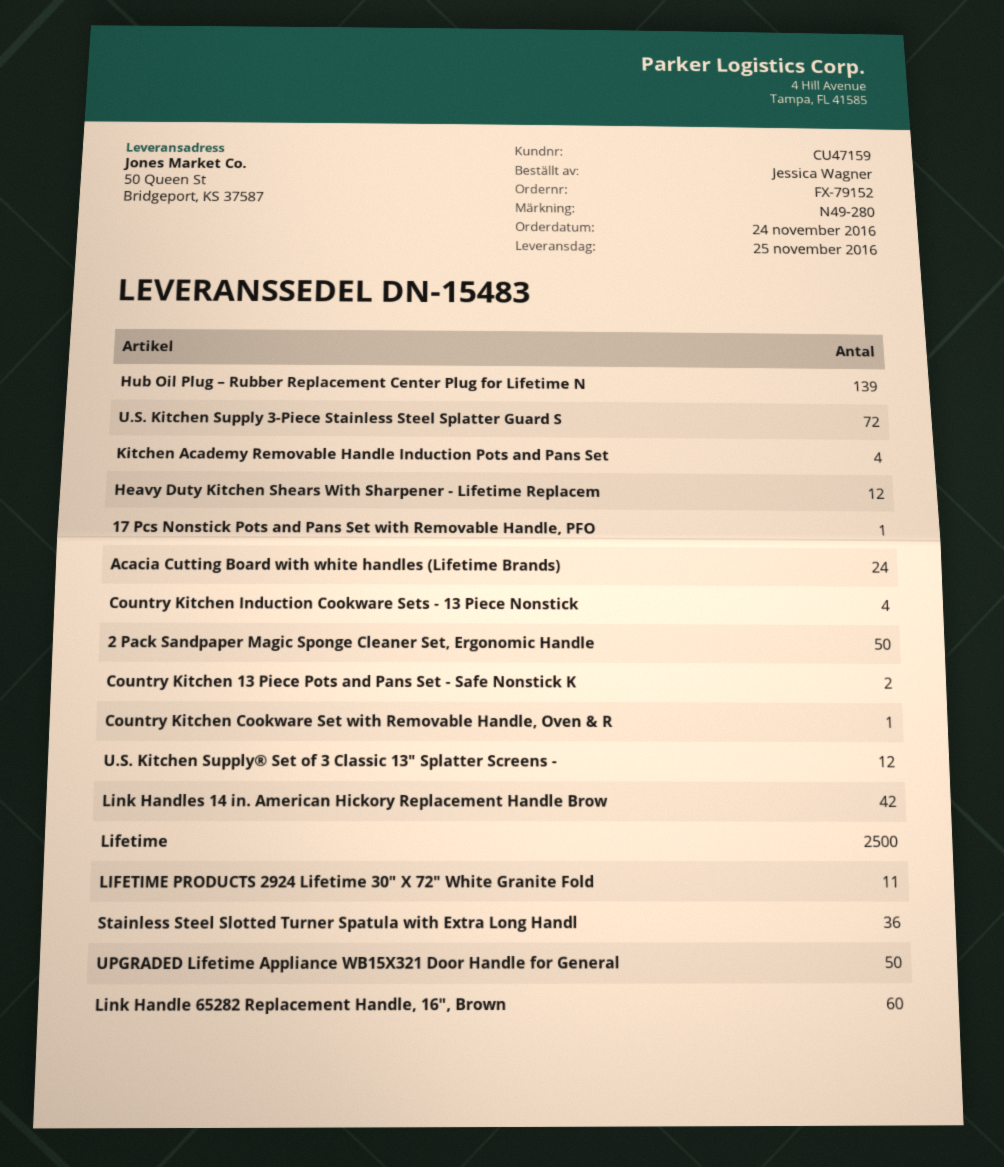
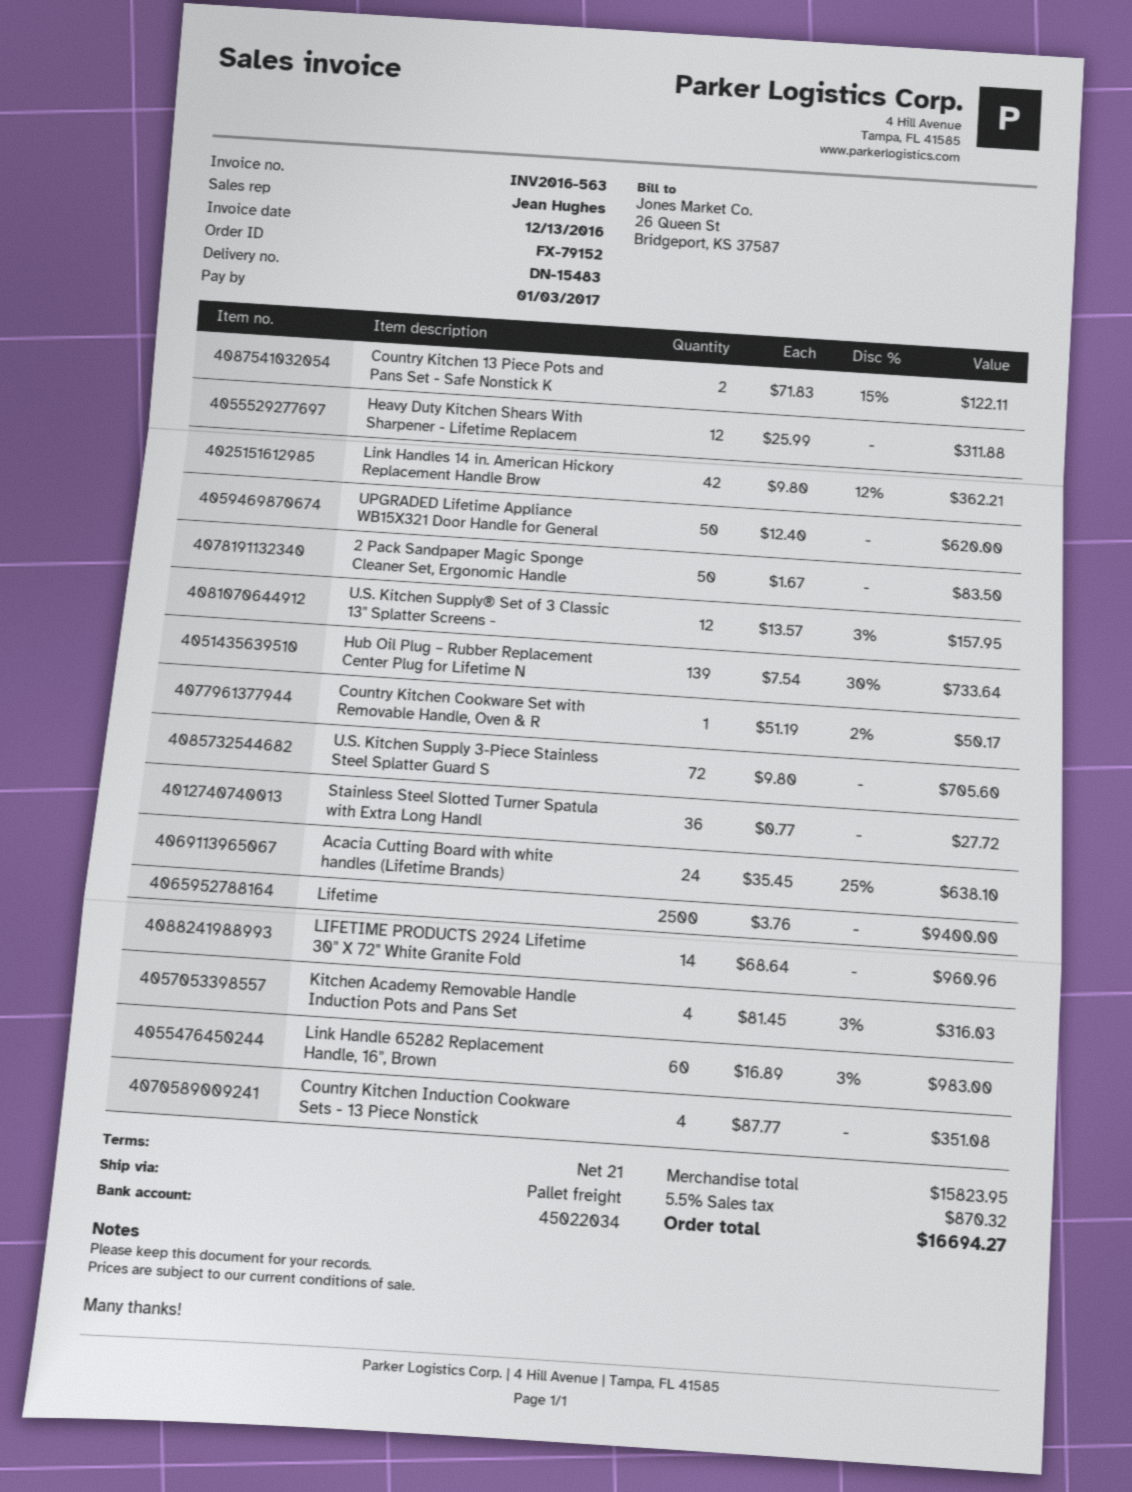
17 Pcs Nonstick Pots and Pans Set with Removable Handle, PFO: 1 -> none
LIFETIME PRODUCTS 2924 Lifetime 30" X 72" White Granite Fold: 11 -> 14

